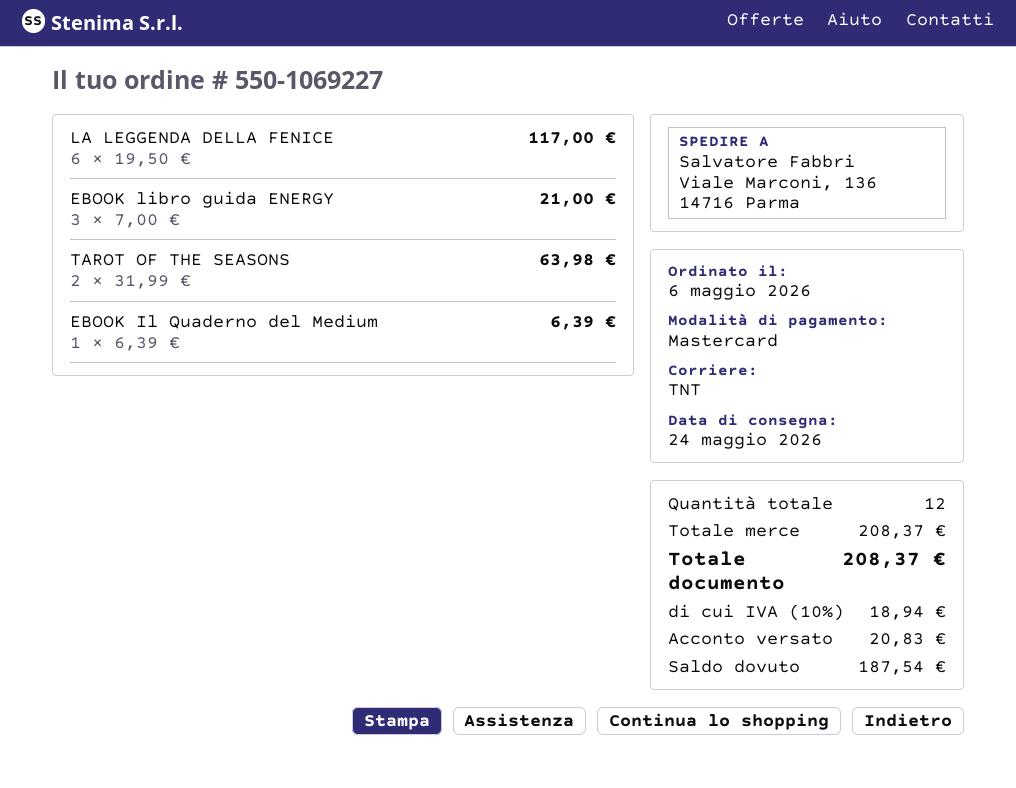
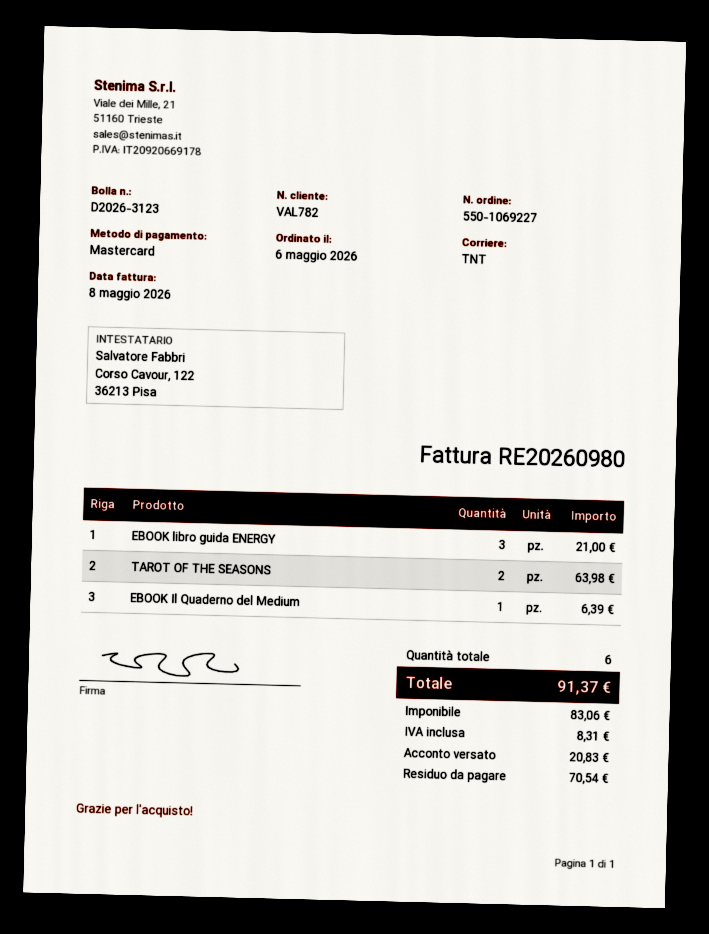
LA LEGGENDA DELLA FENICE: 6 for 117.00 -> none
total quantity: 12 -> 6
tax: 18.94 -> 8.31
total: 208.37 -> 91.37
balance: 187.54 -> 70.54

